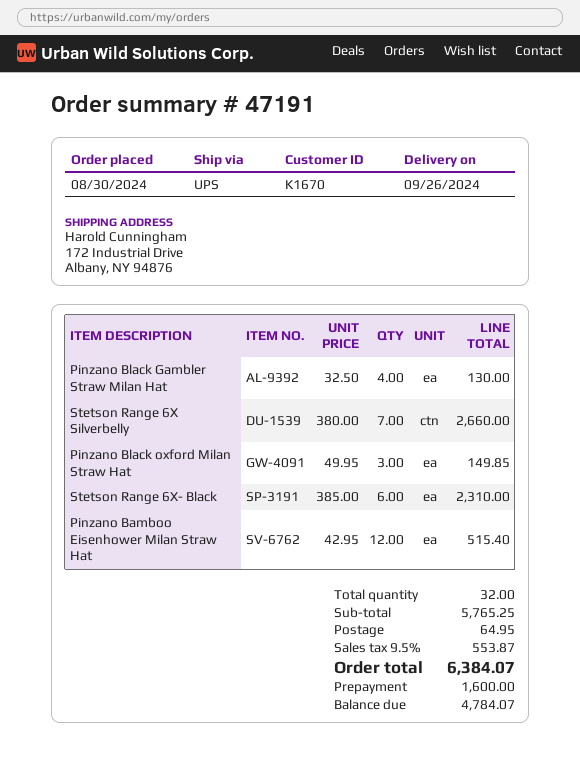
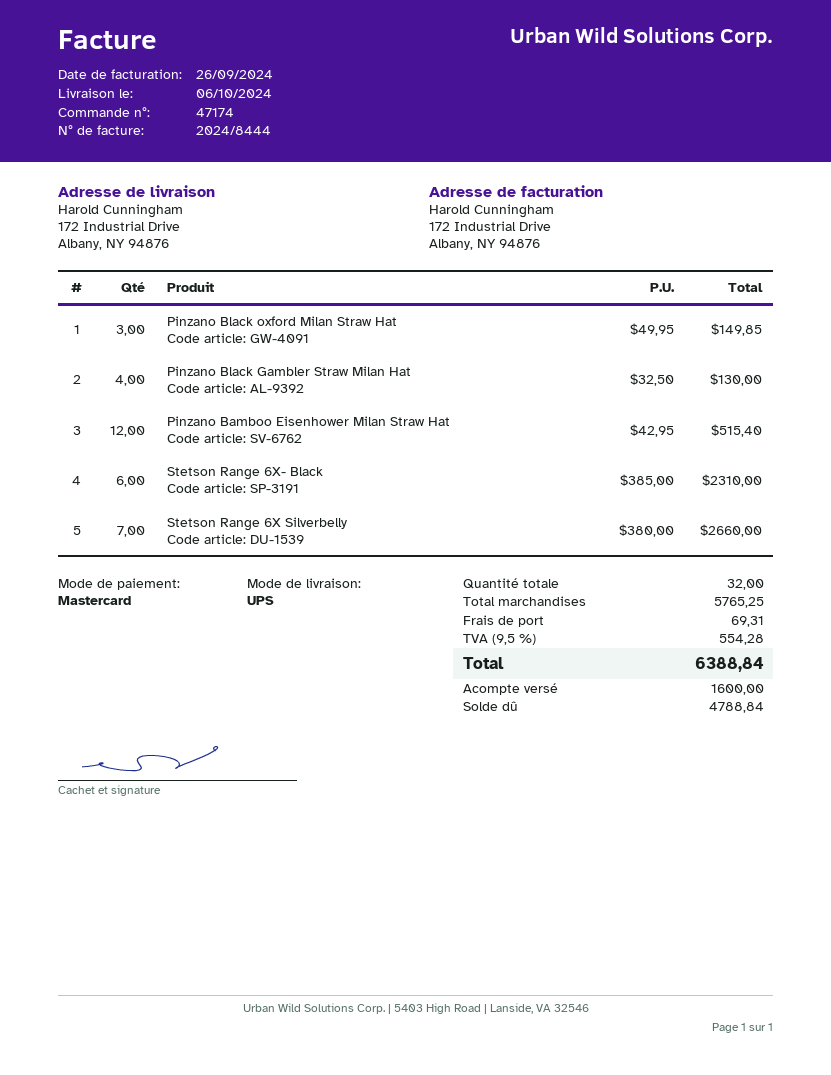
order number: 47191 -> 47174
delivery date: 2024-09-26 -> 2024-10-06
shipping: 64.95 -> 69.31
tax: 9.5% = 553.87 -> 9.5% = 554.28
total: 6384.07 -> 6388.84
balance: 4784.07 -> 4788.84

